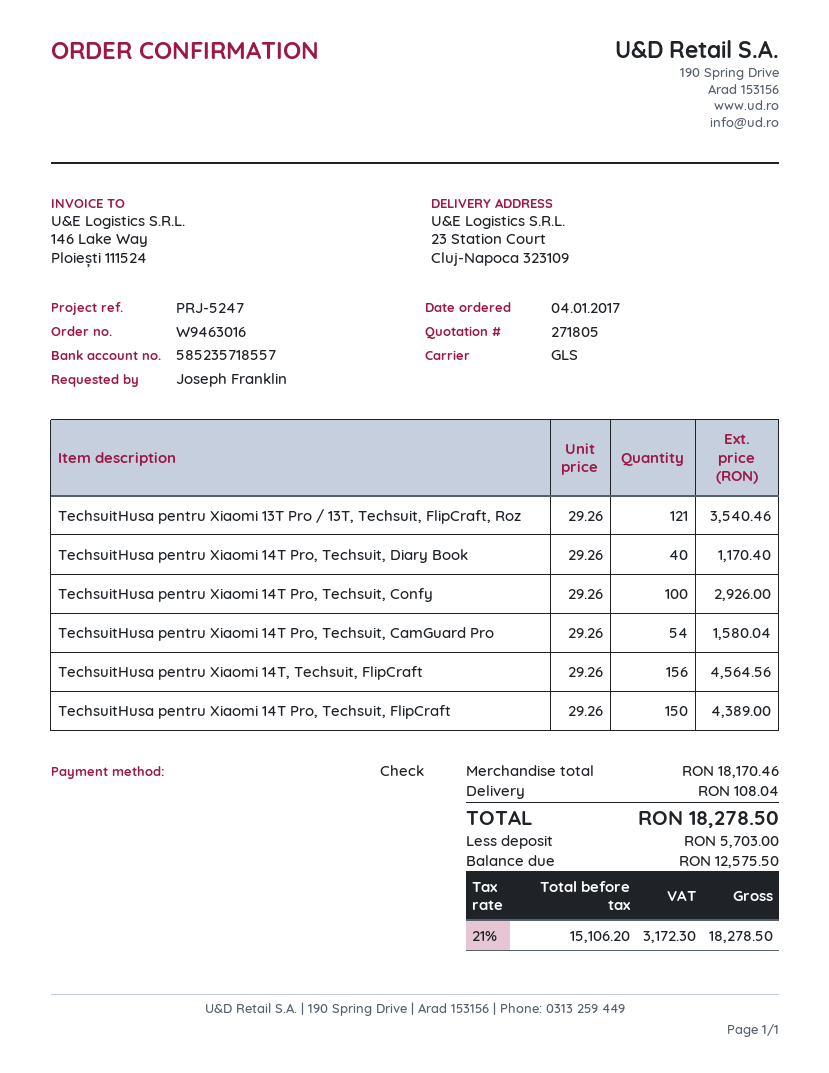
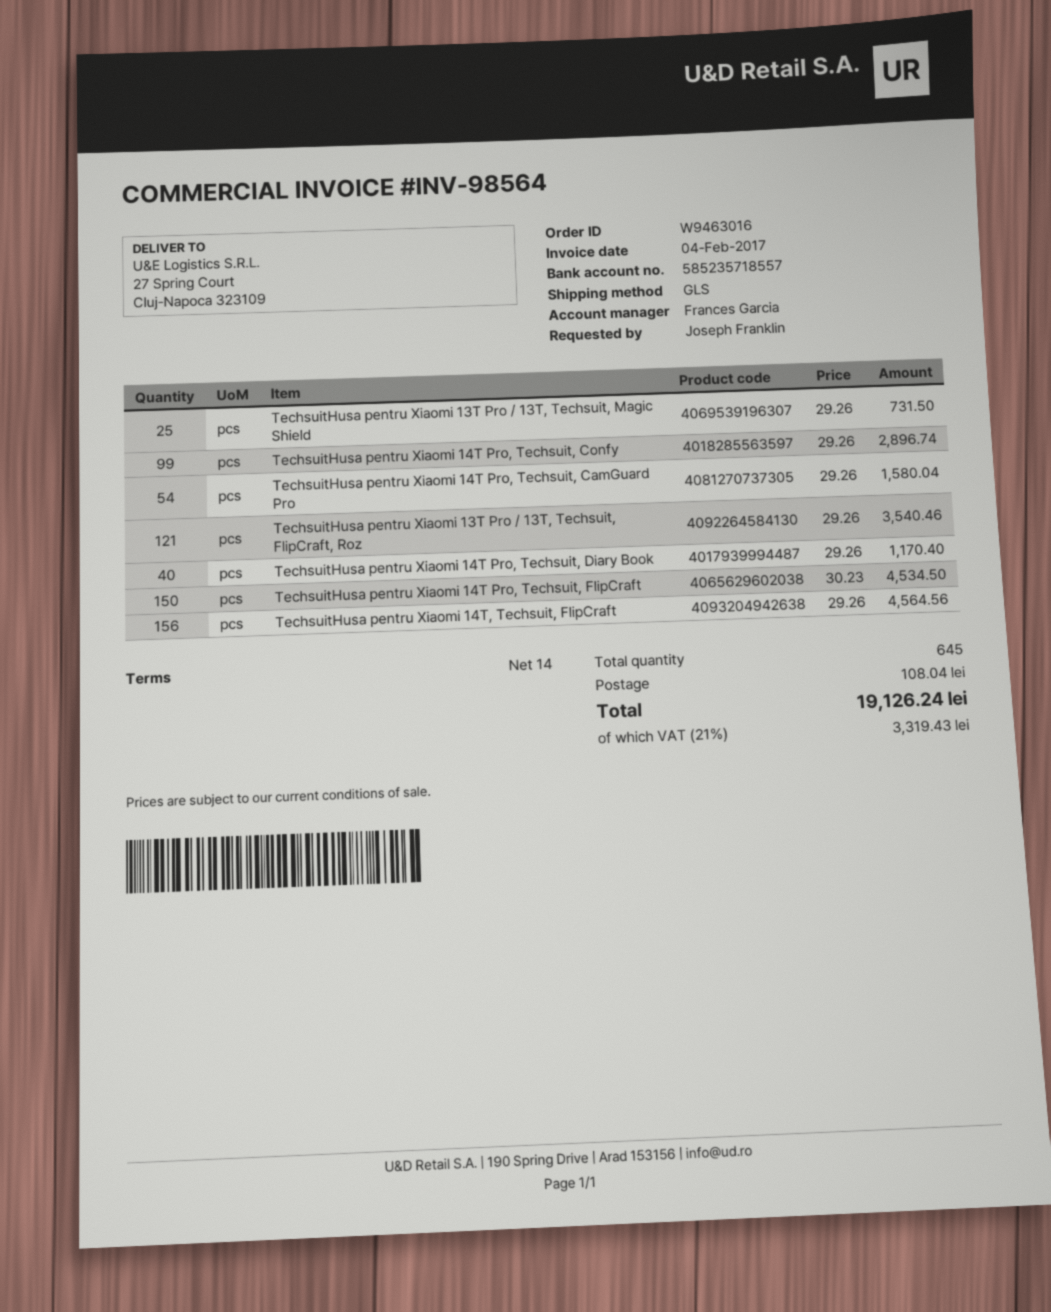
ship to: 23 Station Court, Cluj-Napoca 323109 -> 27 Spring Court, Cluj-Napoca 323109
TechsuitHusa pentru Xiaomi 14T Pro, Techsuit, Confy: 100 x 29.26 = 2926.00 -> 99 x 29.26 = 2896.74
TechsuitHusa pentru Xiaomi 14T Pro, Techsuit, FlipCraft: 150 x 29.26 = 4389.00 -> 150 x 30.23 = 4534.50
TechsuitHusa pentru Xiaomi 13T Pro / 13T, Techsuit, Magic Shield: none -> 25 x 29.26 = 731.50
tax: 21% = 3172.30 -> 21% = 3319.43
total: 18278.50 -> 19126.24

